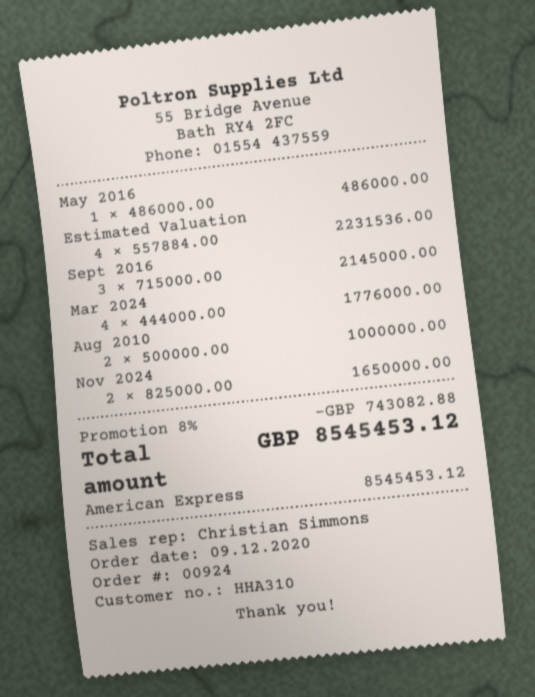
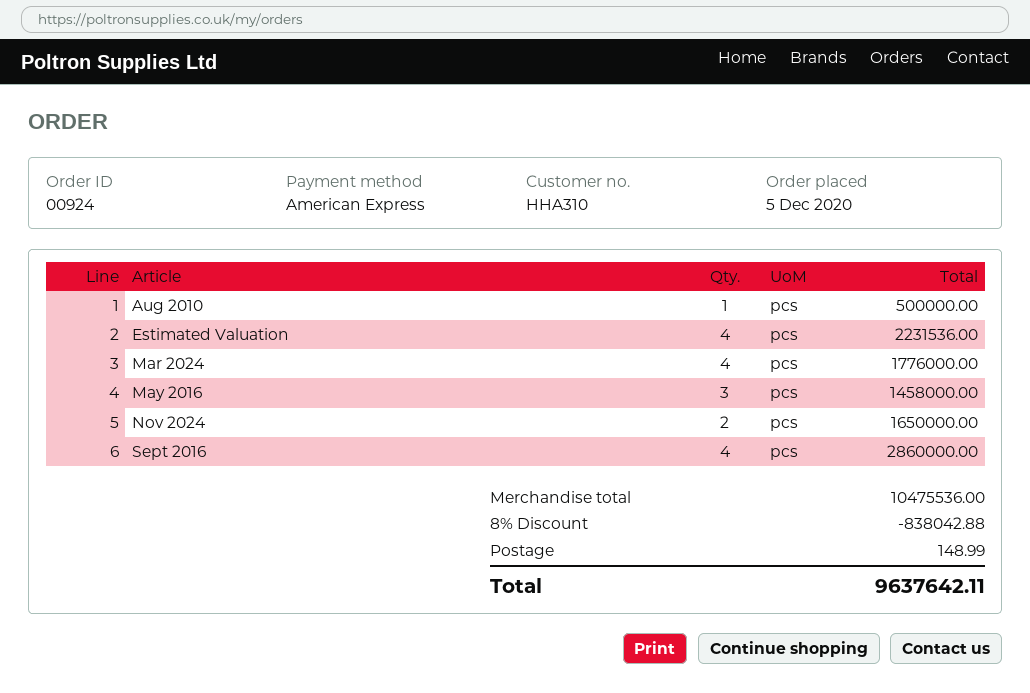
order date: 2020-12-09 -> 2020-12-05
May 2016: 1 for 486000.00 -> 3 for 1458000.00
Sept 2016: 3 for 2145000.00 -> 4 for 2860000.00
Aug 2010: 2 for 1000000.00 -> 1 for 500000.00
discount: 8% = 743082.88 -> 8% = 838042.88
shipping: none -> 148.99
total: 8545453.12 -> 9637642.11

